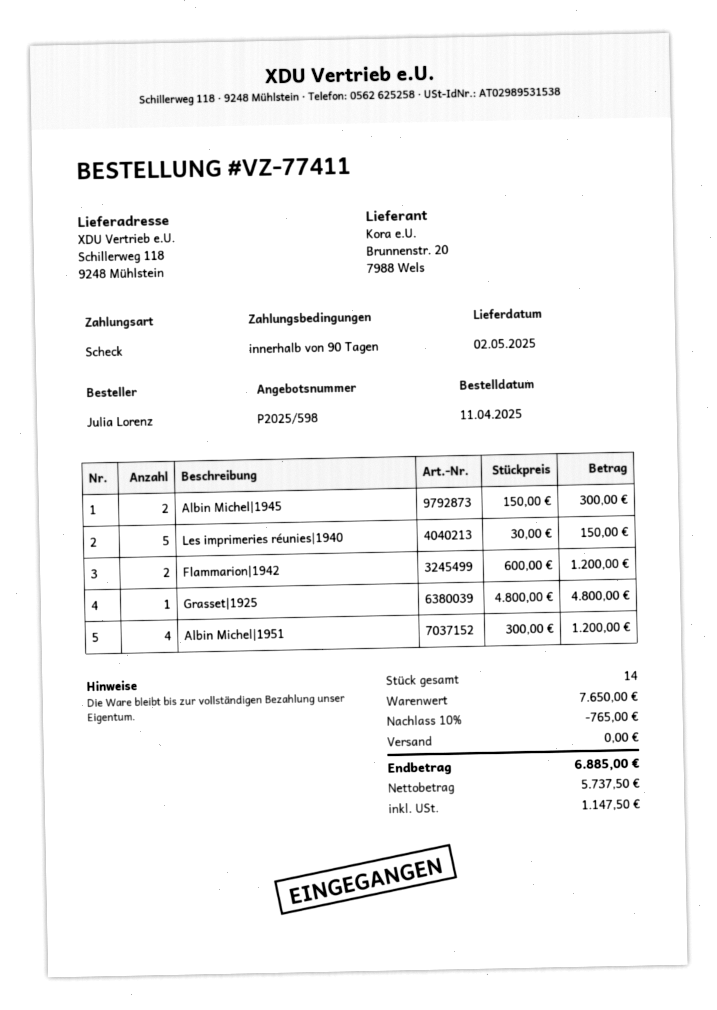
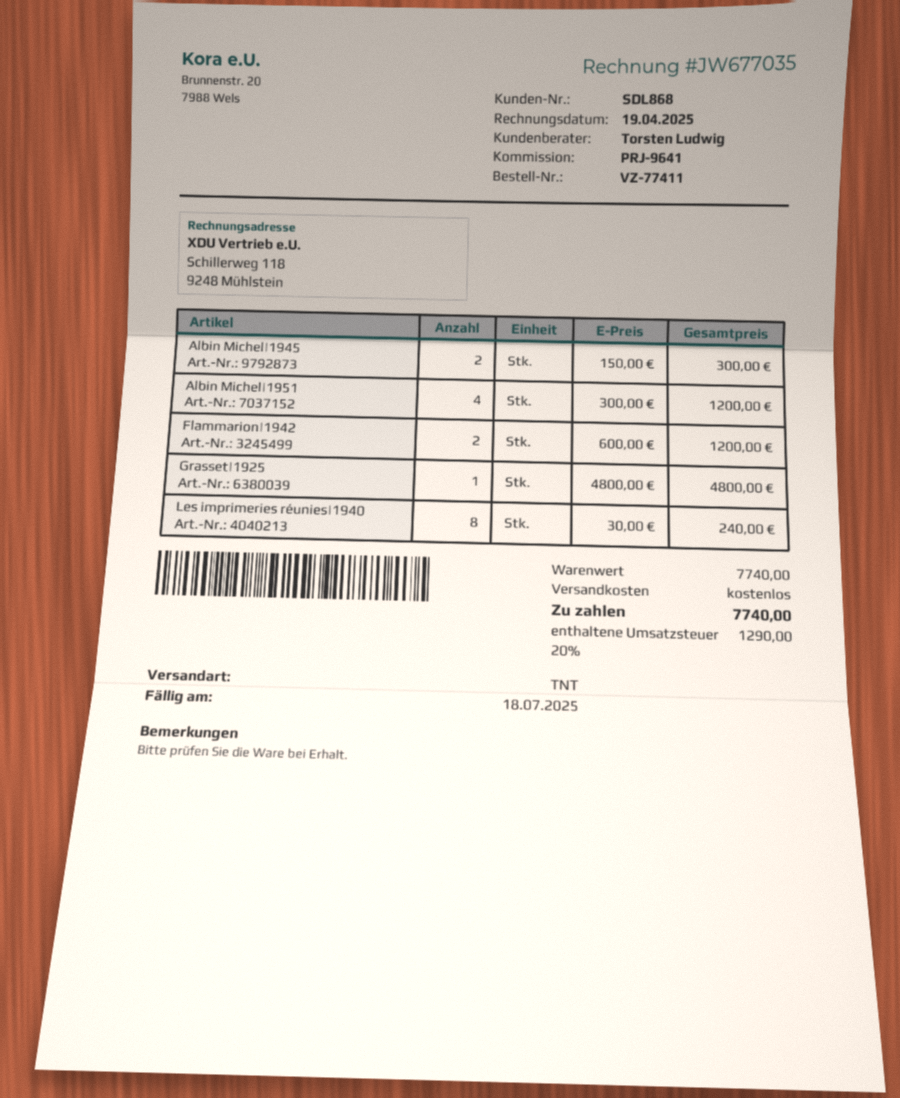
Les imprimeries réunies|1940: 5 x 30.00 = 150.00 -> 8 x 30.00 = 240.00
subtotal: 7650.00 -> 7740.00
discount: 10% = 765.00 -> none
tax: 1147.50 -> 1290.00
total: 6885.00 -> 7740.00

